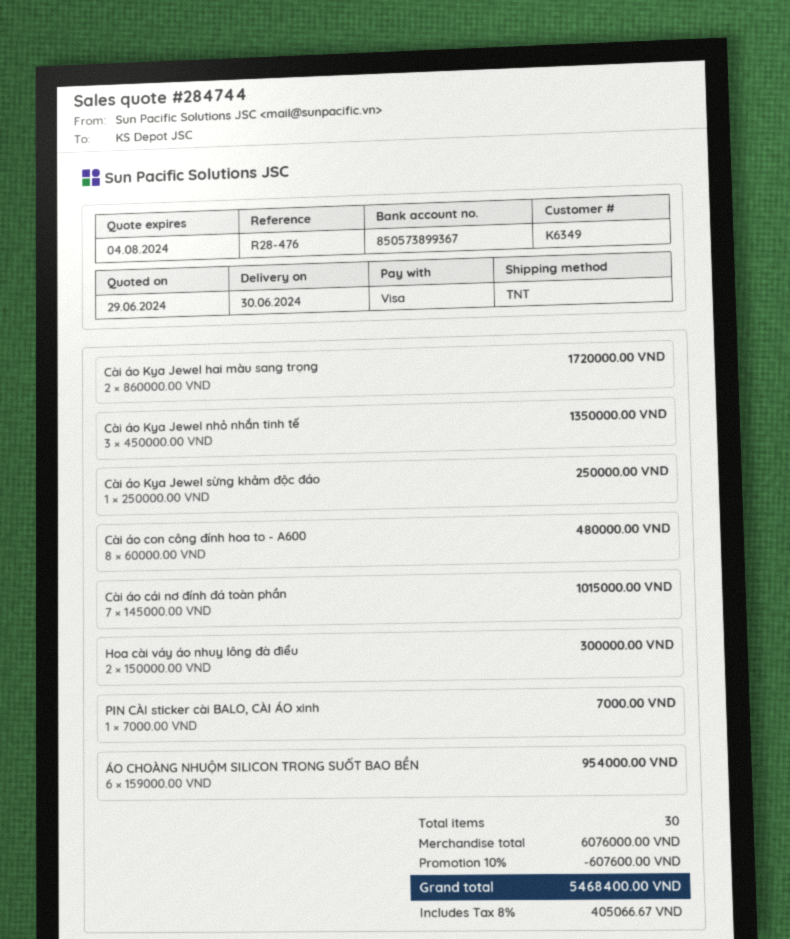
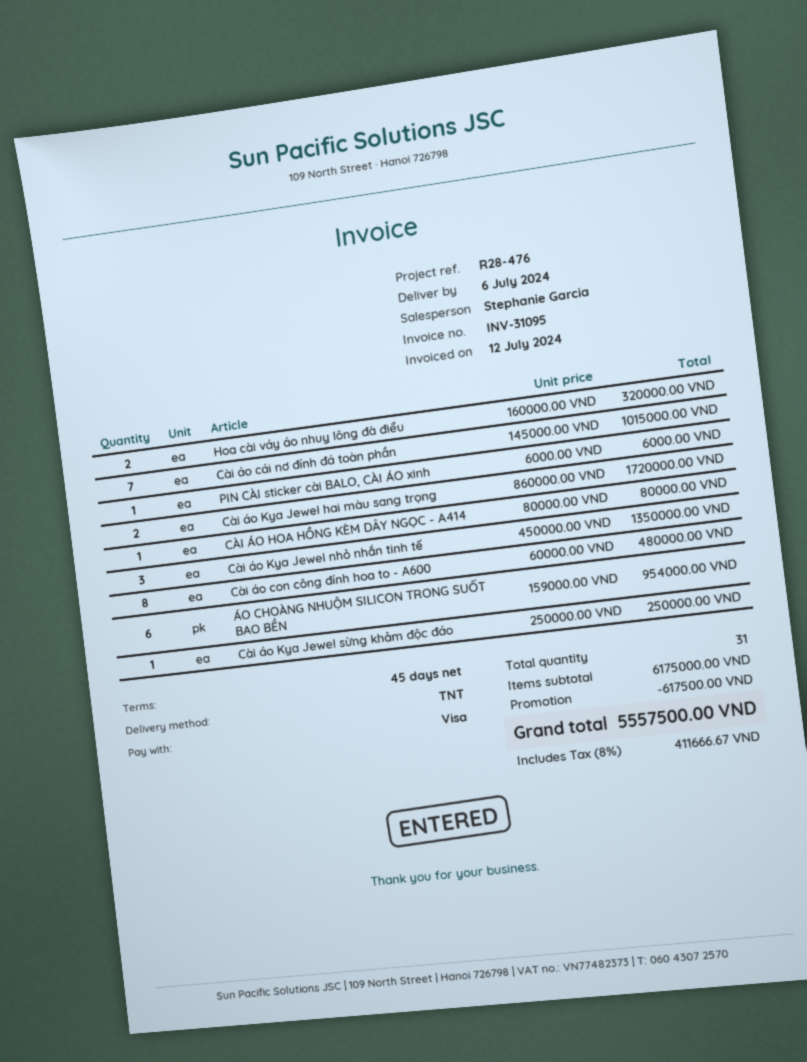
delivery date: 2024-06-30 -> 2024-07-06
Hoa cài váy áo nhuỵ lông đà điểu: 2 x 150000.00 = 300000.00 -> 2 x 160000.00 = 320000.00
PIN CÀI sticker cài BALO, CÀI ÁO xinh: 1 x 7000.00 = 7000.00 -> 1 x 6000.00 = 6000.00
CÀI ÁO HOA HỒNG KÈM DÂY NGỌC - A414: none -> 1 x 80000.00 = 80000.00
total quantity: 30 -> 31
subtotal: 6076000.00 -> 6175000.00
discount: 607600.00 -> 617500.00
tax: 8% = 405066.67 -> 8% = 411666.67
total: 5468400.00 -> 5557500.00

